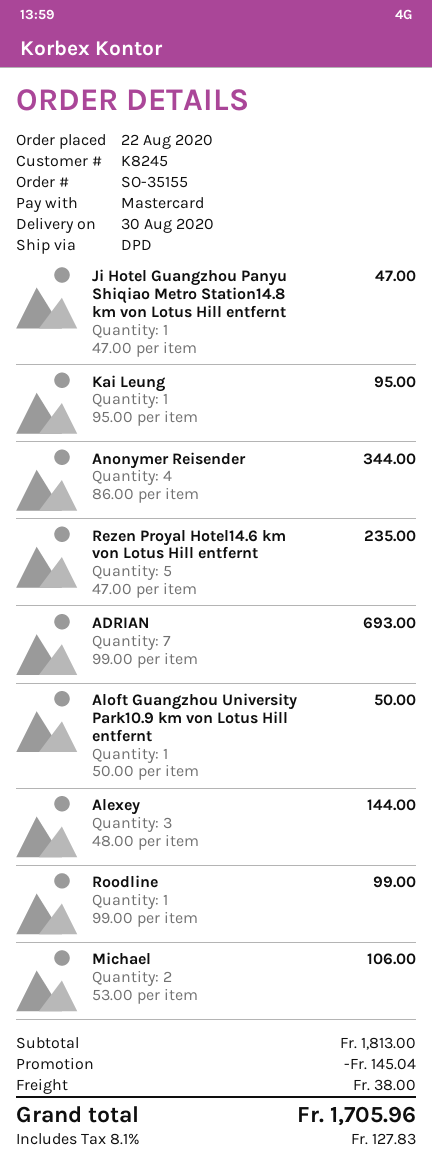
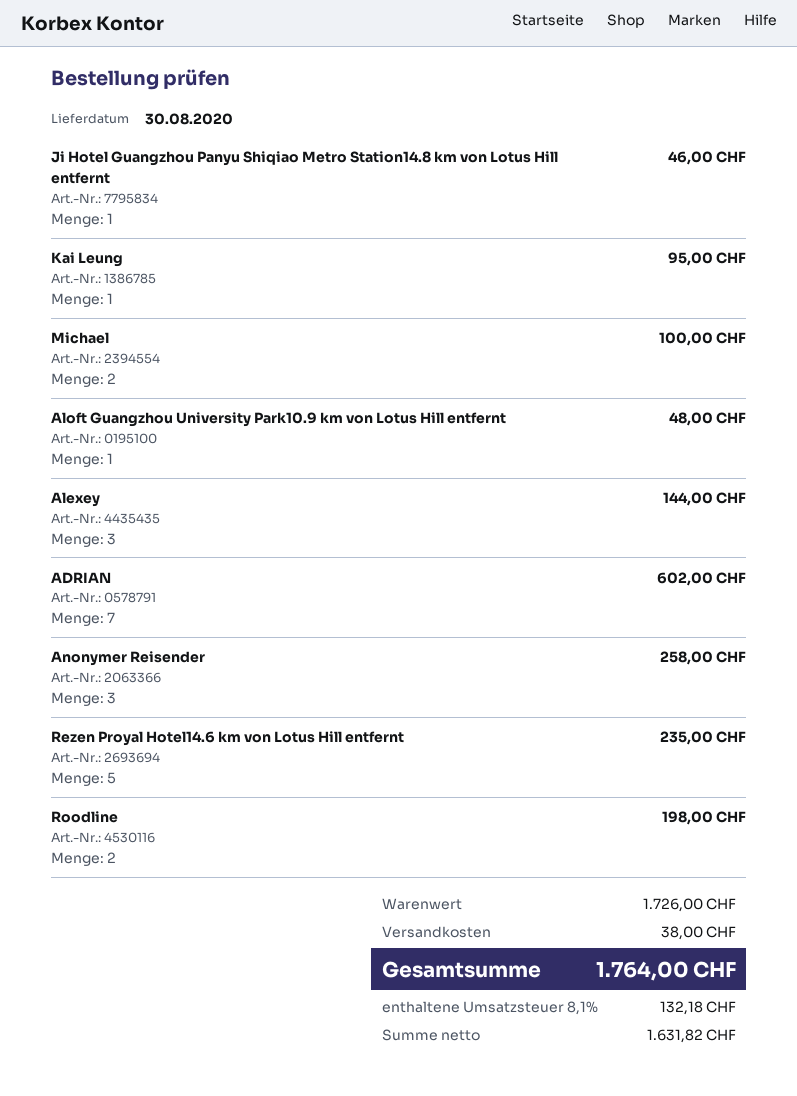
Ji Hotel Guangzhou Panyu Shiqiao Metro Station14.8 km von Lotus Hill entfernt: 1 for 47.00 -> 1 for 46.00
Anonymer Reisender: 4 for 344.00 -> 3 for 258.00
ADRIAN: 7 for 693.00 -> 7 for 602.00
Aloft Guangzhou University Park10.9 km von Lotus Hill entfernt: 1 for 50.00 -> 1 for 48.00
Roodline: 1 for 99.00 -> 2 for 198.00
Michael: 2 for 106.00 -> 2 for 100.00
subtotal: 1813.00 -> 1726.00
discount: 145.04 -> none
tax: 8.1% = 127.83 -> 8.1% = 132.18
total: 1705.96 -> 1764.00

